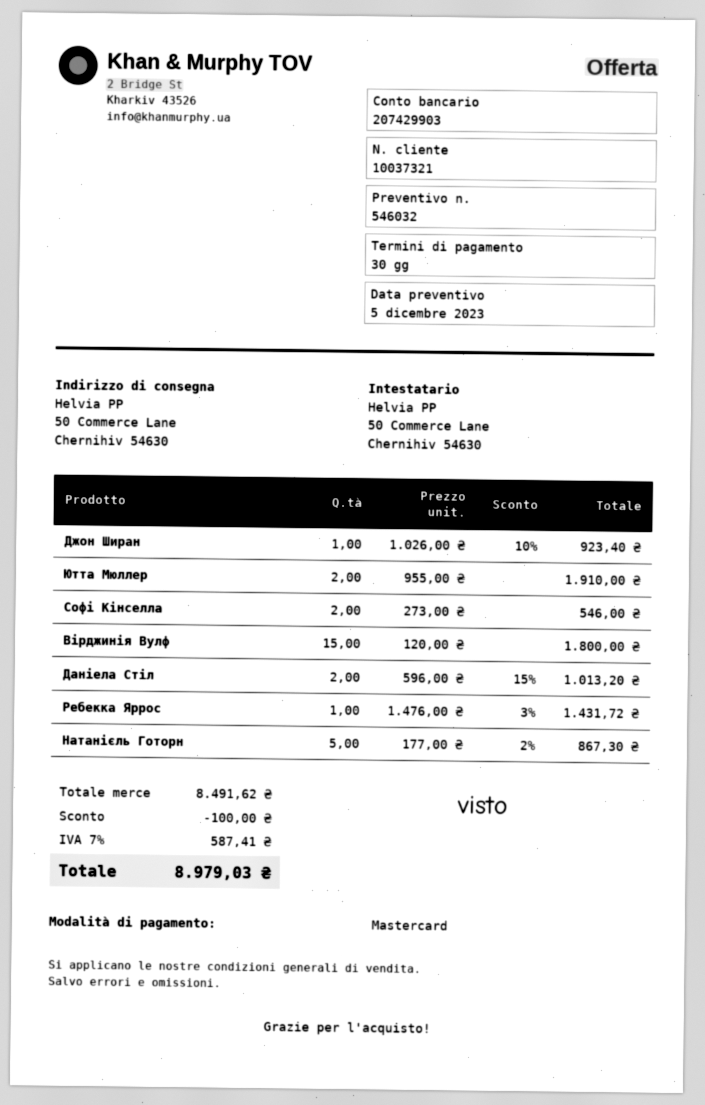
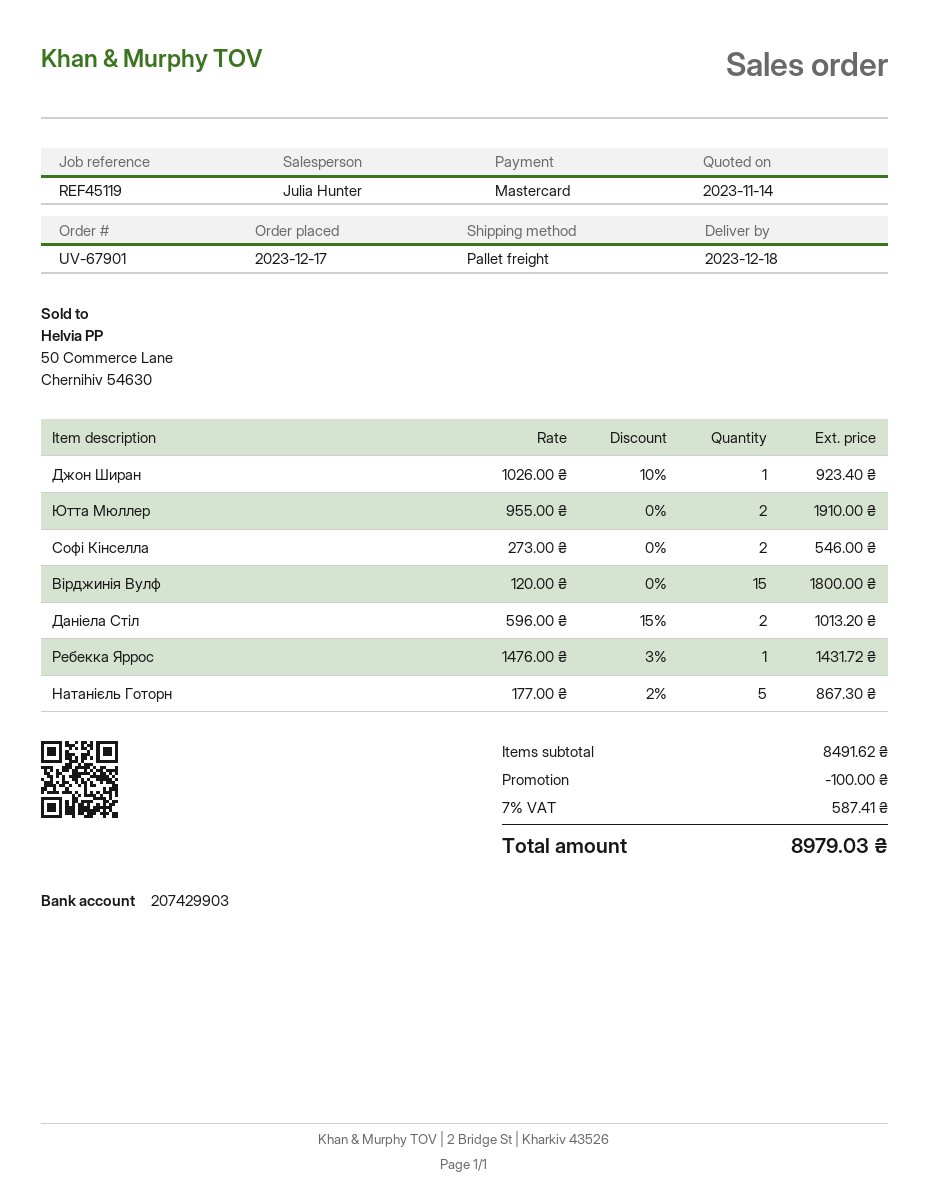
quote date: 2023-12-05 -> 2023-11-14

